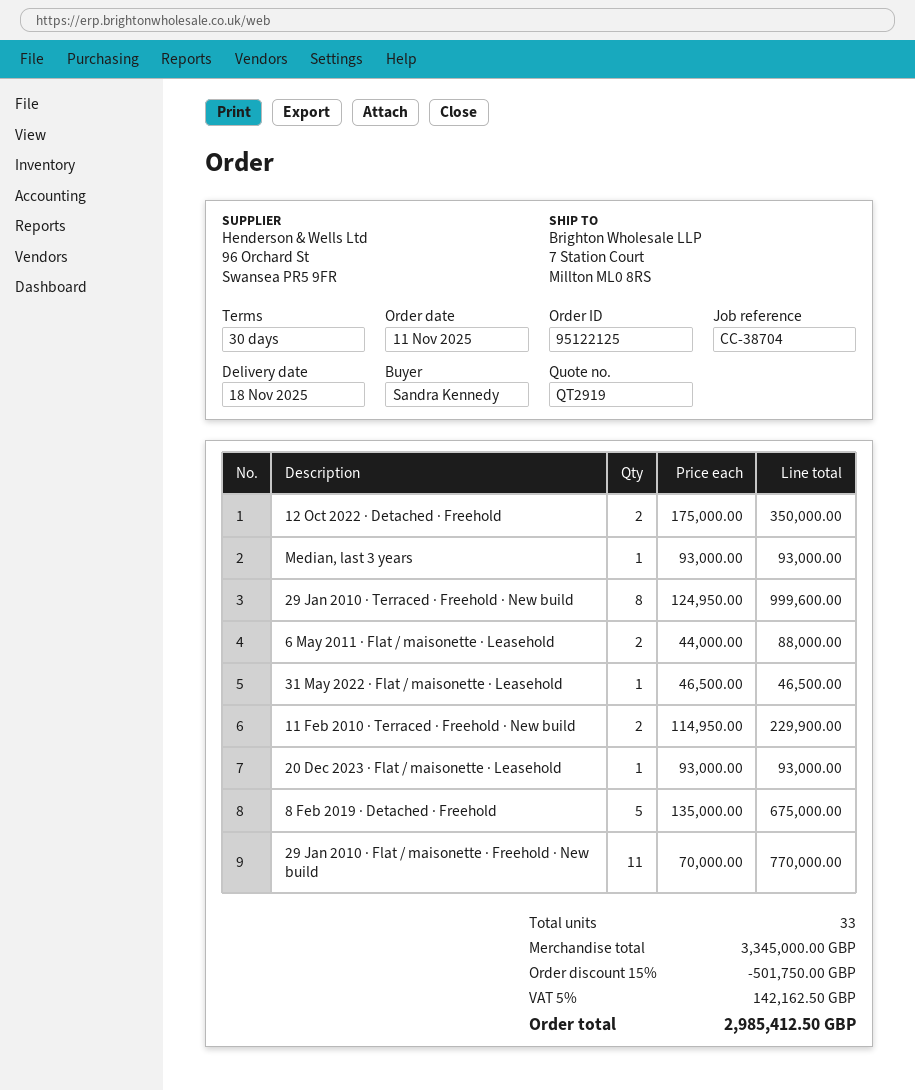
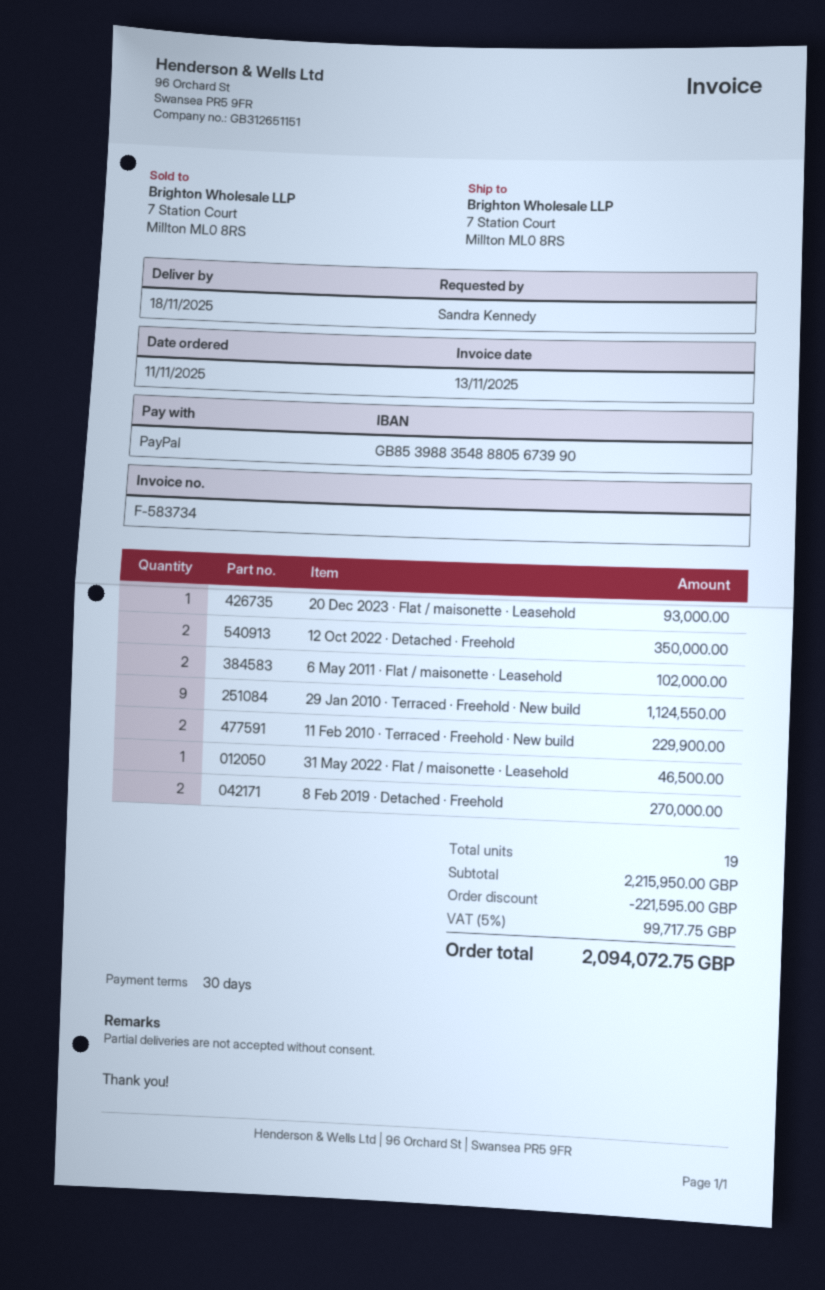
Median, last 3 years: 1 for 93000.00 -> none
29 Jan 2010 · Terraced · Freehold · New build: 8 for 999600.00 -> 9 for 1124550.00
6 May 2011 · Flat / maisonette · Leasehold: 2 for 88000.00 -> 2 for 102000.00
8 Feb 2019 · Detached · Freehold: 5 for 675000.00 -> 2 for 270000.00
29 Jan 2010 · Flat / maisonette · Freehold · New build: 11 for 770000.00 -> none
total quantity: 33 -> 19
subtotal: 3345000.00 -> 2215950.00
discount: 501750.00 -> 221595.00
tax: 5% = 142162.50 -> 5% = 99717.75
total: 2985412.50 -> 2094072.75

